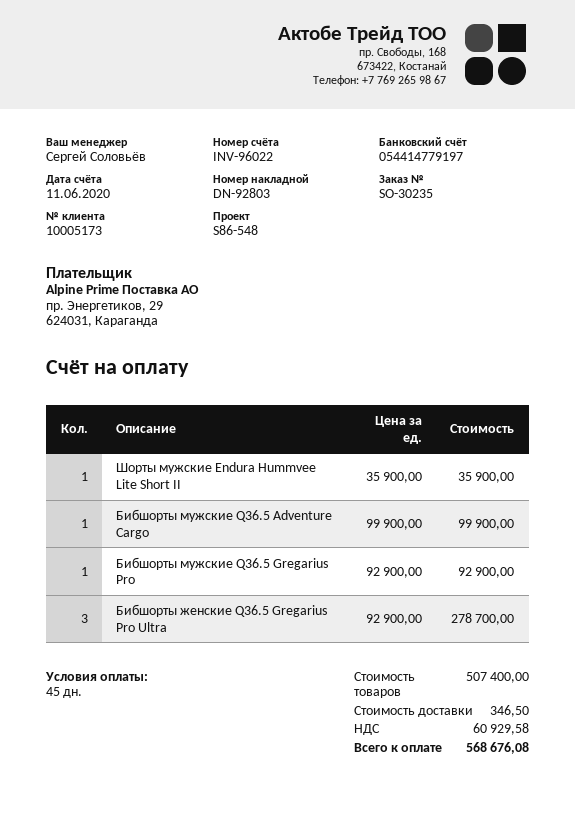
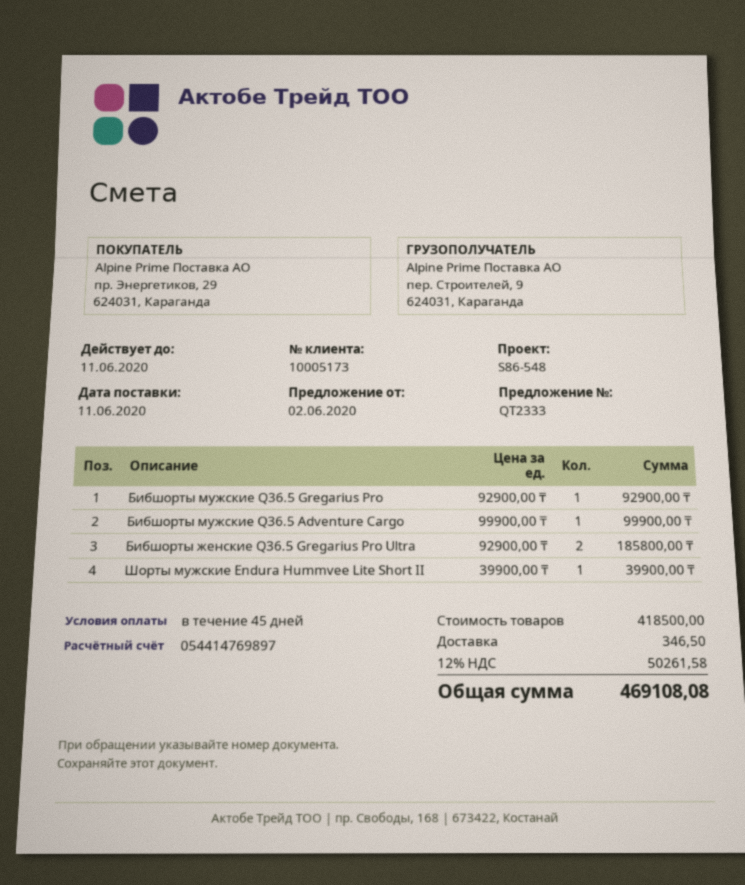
bank account: 054414779197 -> 054414769897
Шорты мужские Endura Hummvee Lite Short II: 1 x 35900.00 = 35900.00 -> 1 x 39900.00 = 39900.00
Бибшорты женские Q36.5 Gregarius Pro Ultra: 3 x 92900.00 = 278700.00 -> 2 x 92900.00 = 185800.00
subtotal: 507400.00 -> 418500.00
tax: 60929.58 -> 50261.58
total: 568676.08 -> 469108.08

